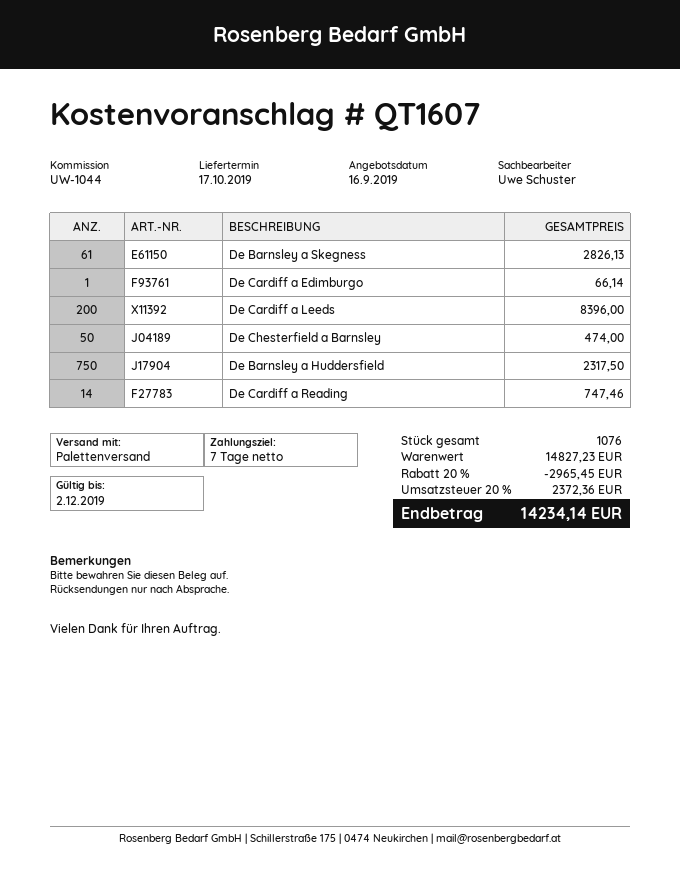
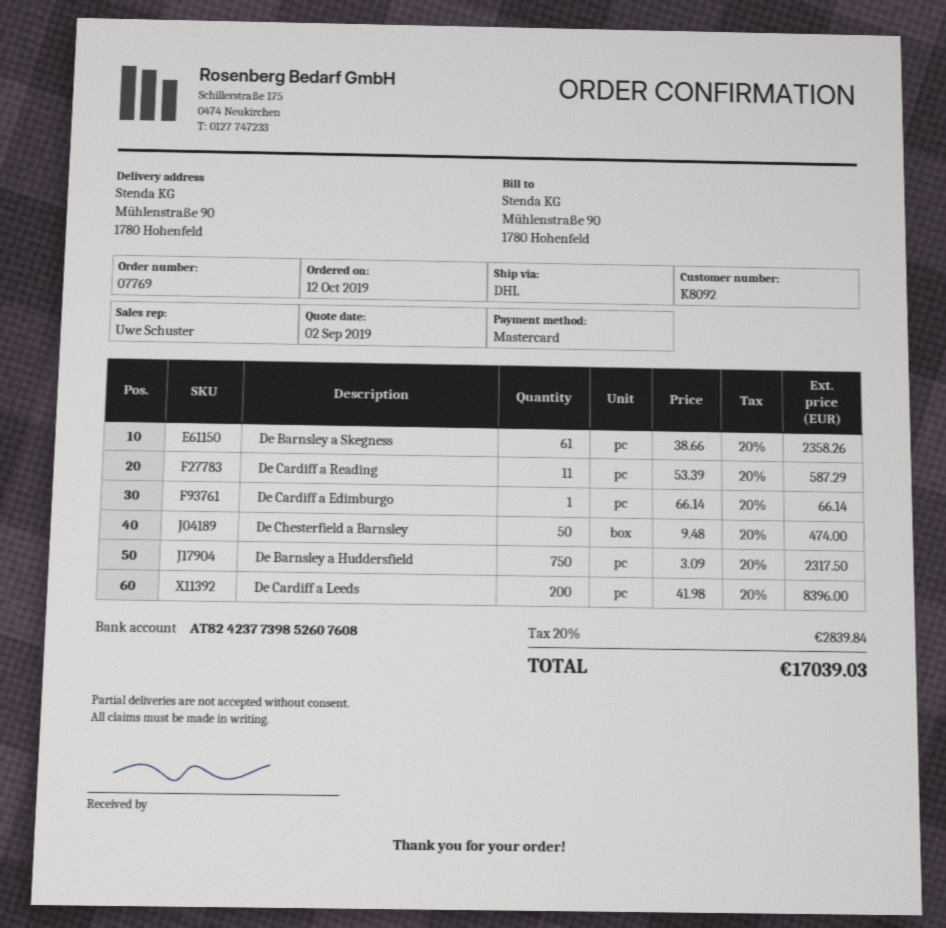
quote date: 2019-09-16 -> 2019-09-02
shipping method: pallet freight -> DHL
De Barnsley a Skegness: 61 for 2826.13 -> 61 for 2358.26
De Cardiff a Reading: 14 for 747.46 -> 11 for 587.29
discount: 20% = 2965.45 -> none
tax: 20% = 2372.36 -> 20% = 2839.84
total: 14234.14 -> 17039.03

